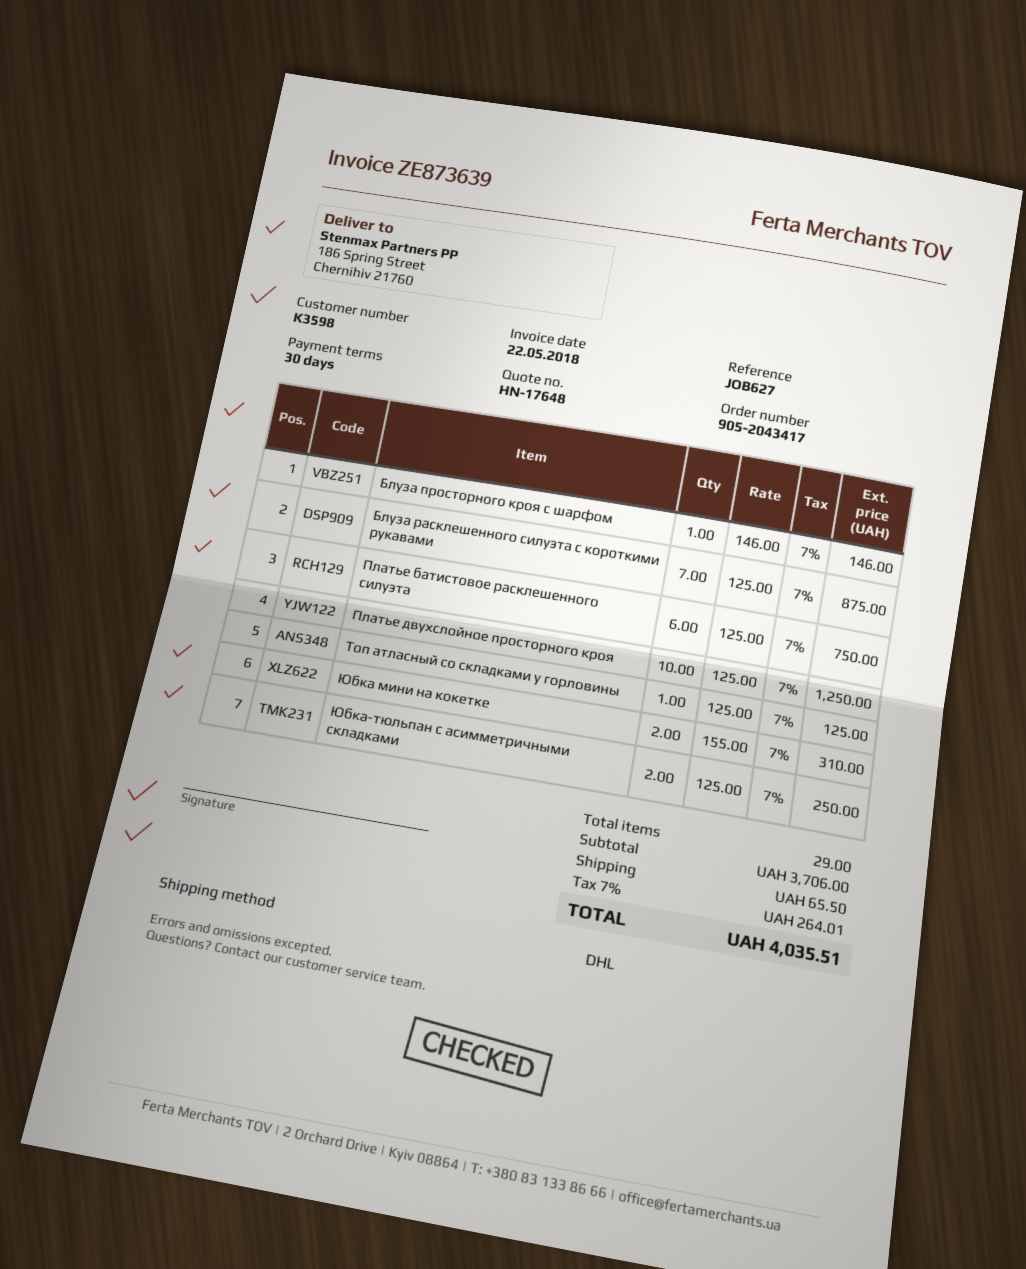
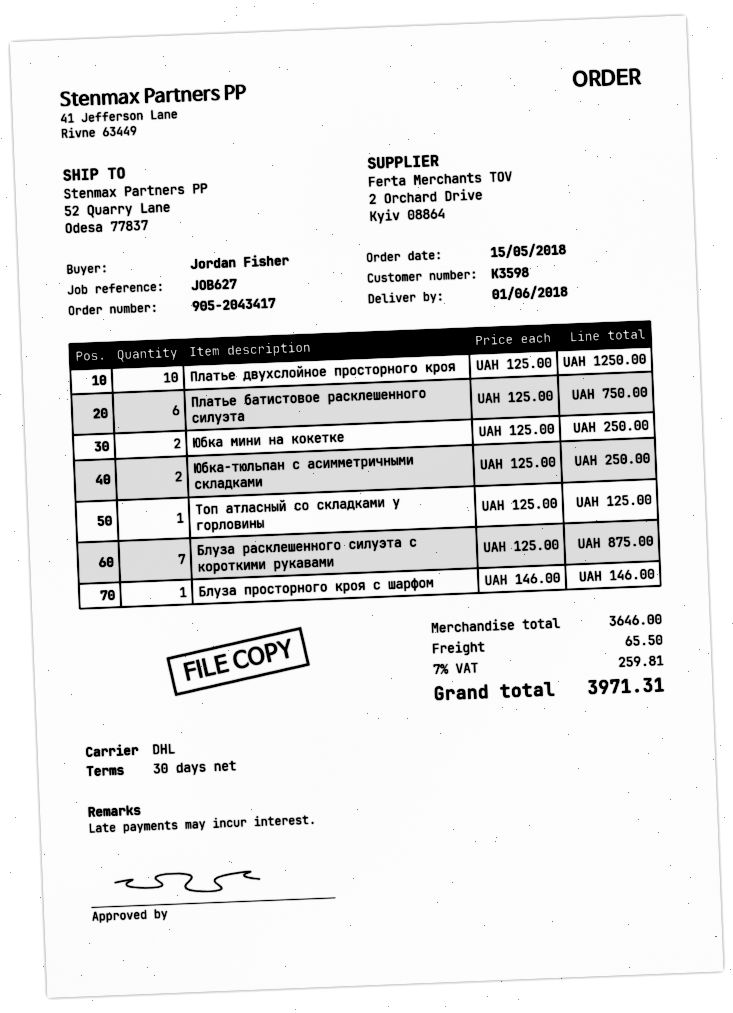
ship to: 186 Spring Street, Chernihiv 21760 -> 52 Quarry Lane, Odesa 77837
Юбка мини на кокетке: 2 x 155.00 = 310.00 -> 2 x 125.00 = 250.00
subtotal: 3706.00 -> 3646.00
tax: 7% = 264.01 -> 7% = 259.81
total: 4035.51 -> 3971.31

